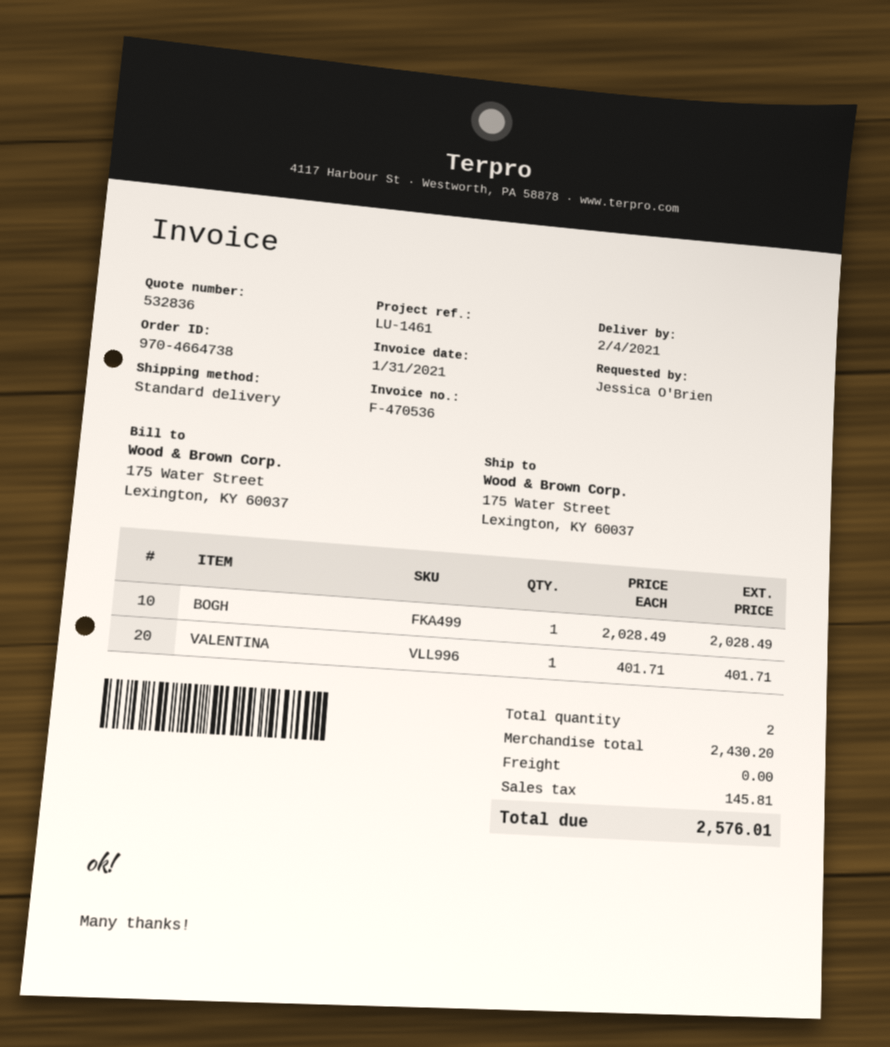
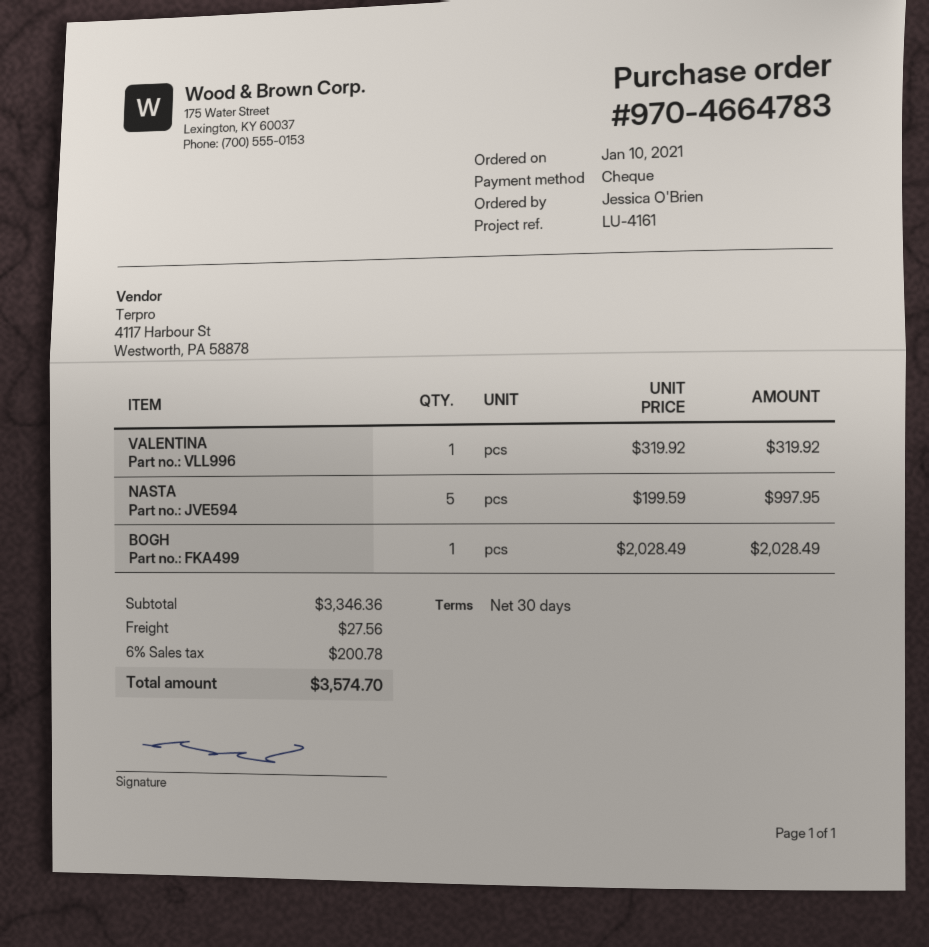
order number: 970-4664738 -> 970-4664783
reference: LU-1461 -> LU-4161
VALENTINA: 1 x 401.71 = 401.71 -> 1 x 319.92 = 319.92
NASTA: none -> 5 x 199.59 = 997.95
subtotal: 2430.20 -> 3346.36
shipping: 0.00 -> 27.56
tax: 145.81 -> 200.78
total: 2576.01 -> 3574.70

